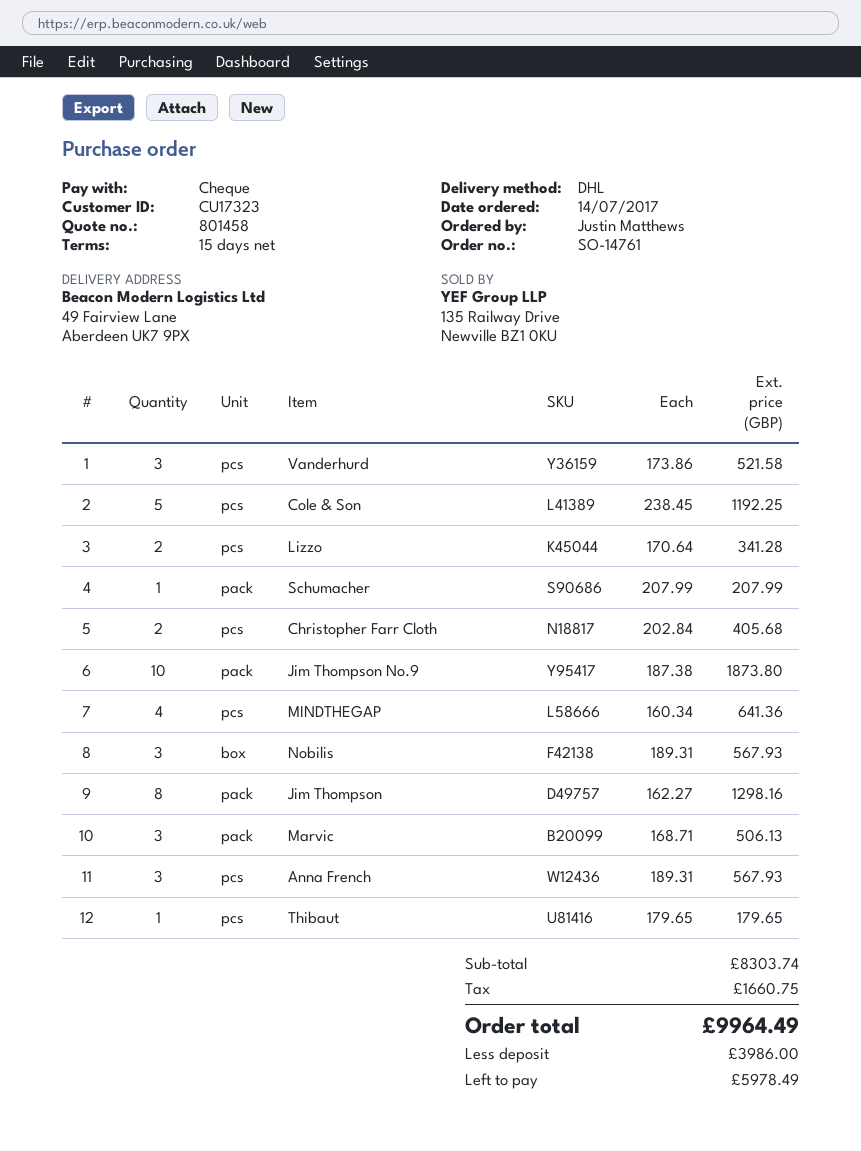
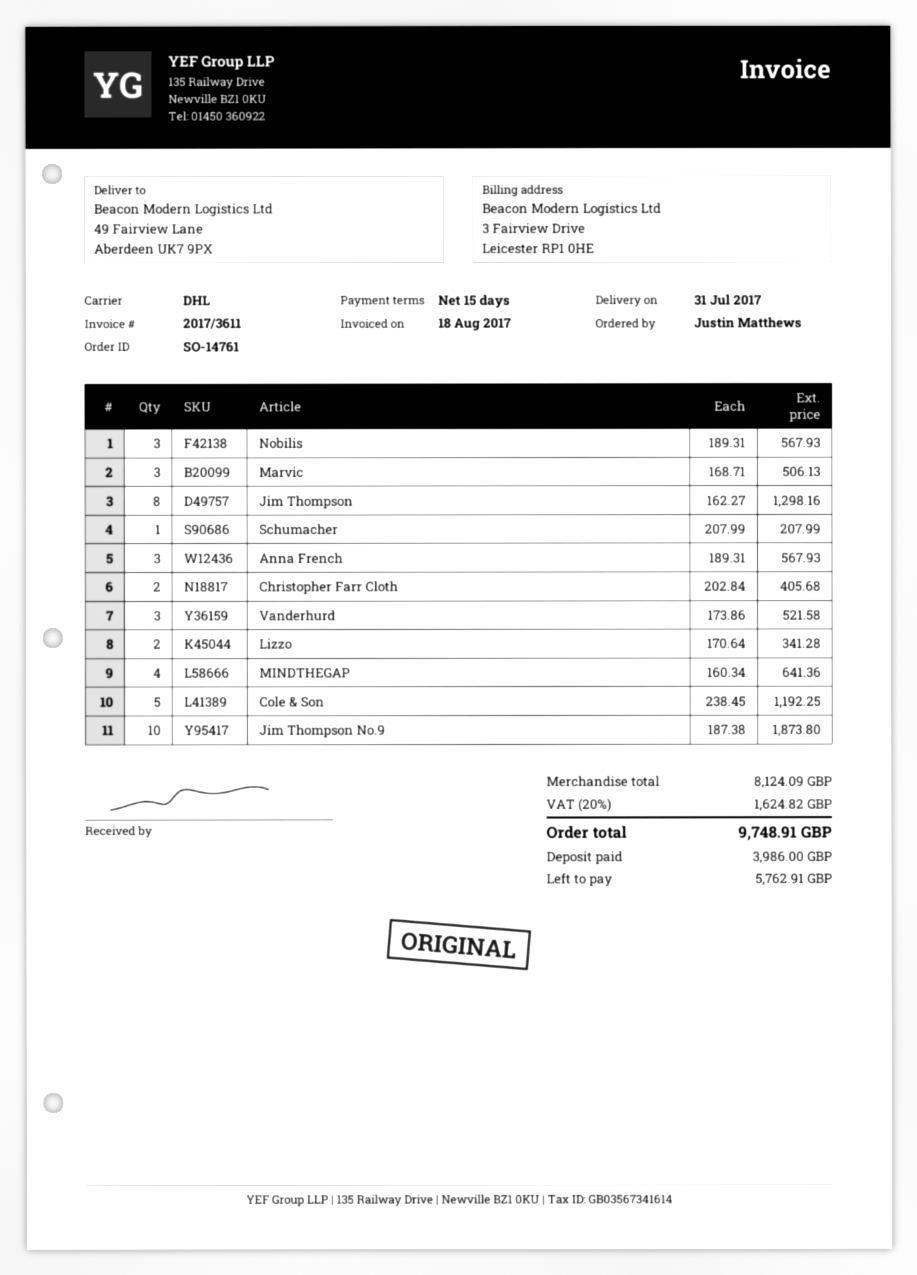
Thibaut: 1 x 179.65 = 179.65 -> none
subtotal: 8303.74 -> 8124.09
tax: 1660.75 -> 1624.82
total: 9964.49 -> 9748.91
balance: 5978.49 -> 5762.91

